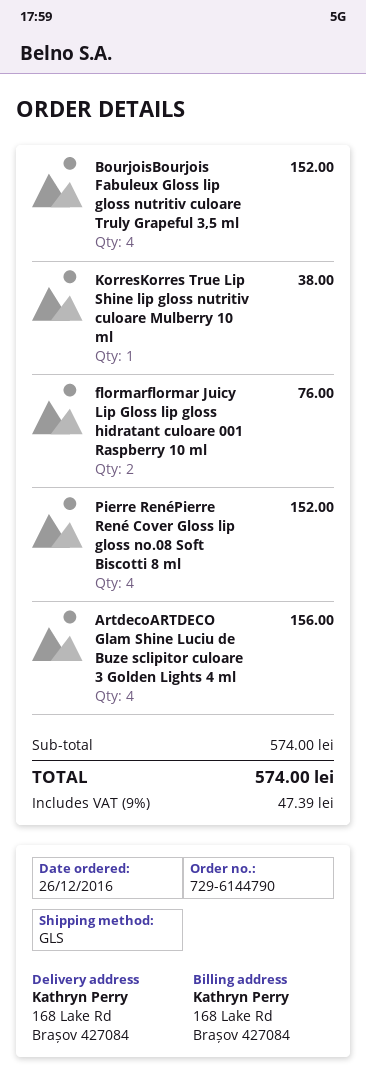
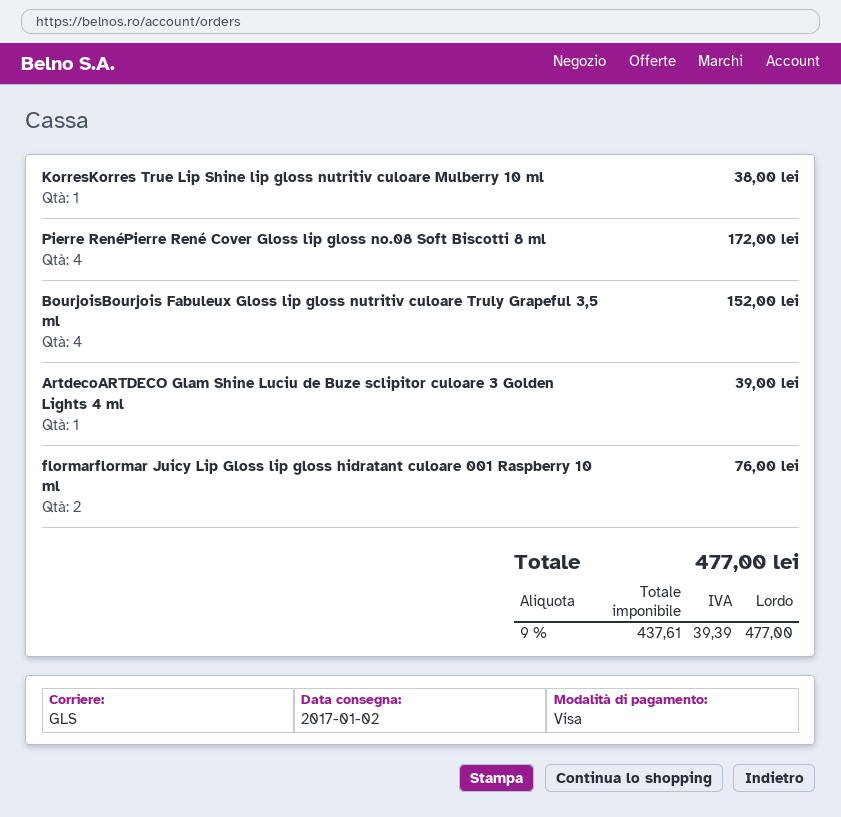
Pierre RenéPierre René Cover Gloss lip gloss no.08 Soft Biscotti 8 ml: 4 for 152.00 -> 4 for 172.00
ArtdecoARTDECO Glam Shine Luciu de Buze sclipitor culoare 3 Golden Lights 4 ml: 4 for 156.00 -> 1 for 39.00
tax: 9% = 47.39 -> 9% = 39.39
total: 574.00 -> 477.00

